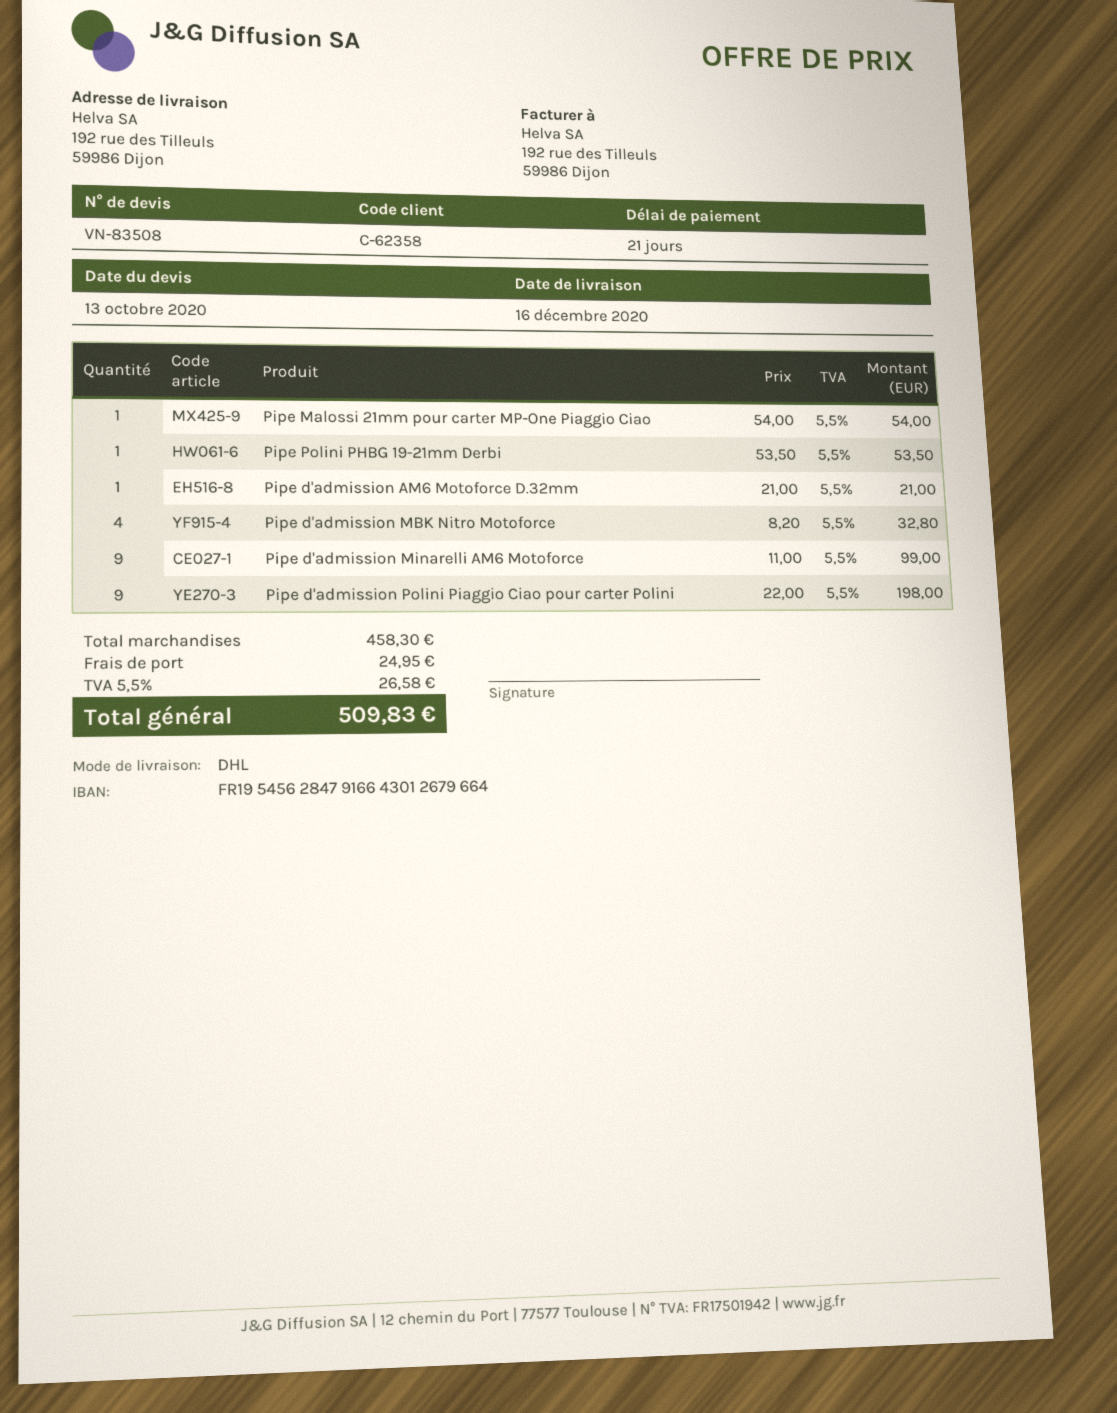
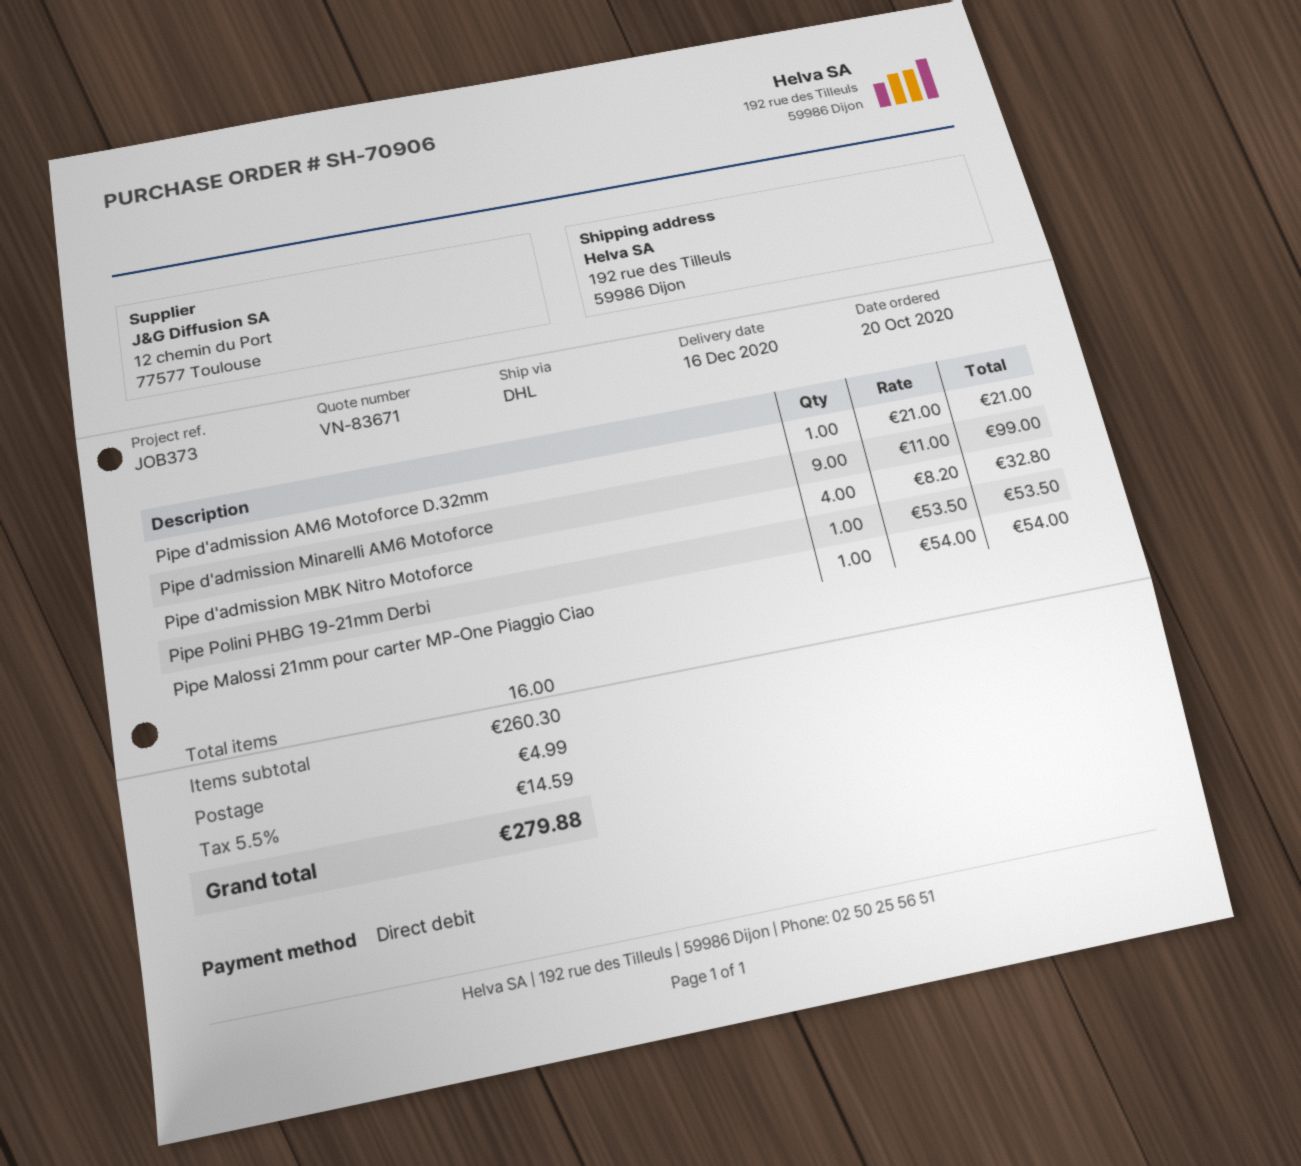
quote number: VN-83508 -> VN-83671
Pipe d'admission Polini Piaggio Ciao pour carter Polini: 9 x 22.00 = 198.00 -> none
subtotal: 458.30 -> 260.30
shipping: 24.95 -> 4.99
tax: 5.5% = 26.58 -> 5.5% = 14.59
total: 509.83 -> 279.88

